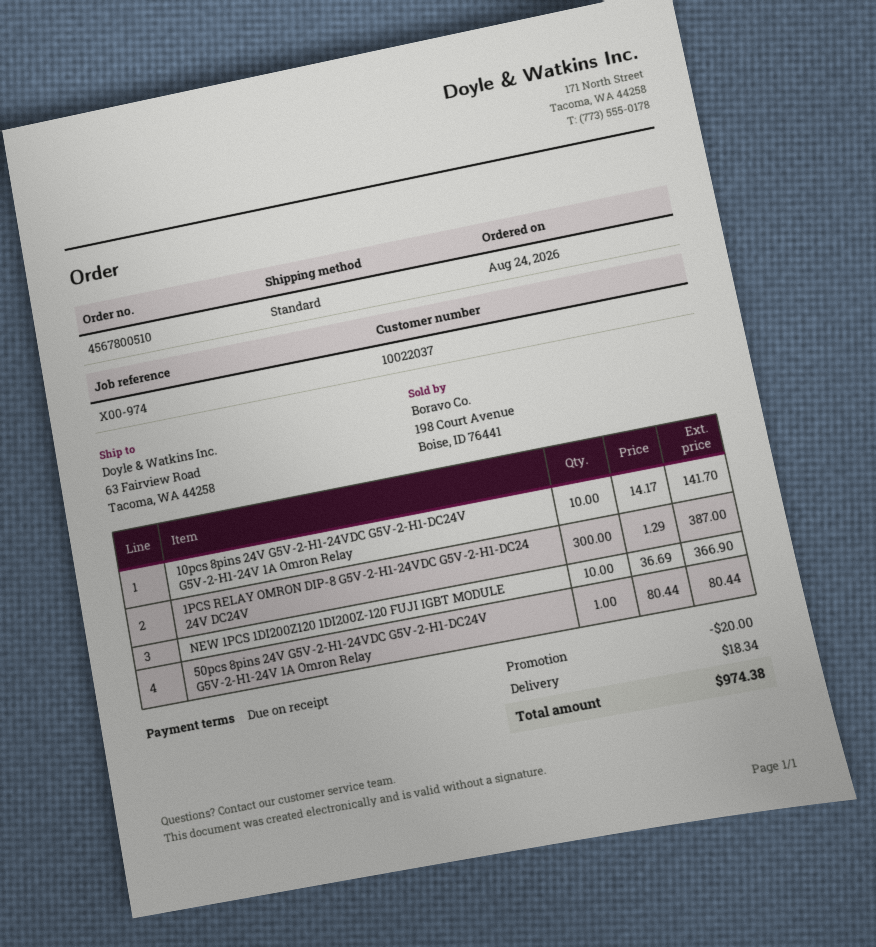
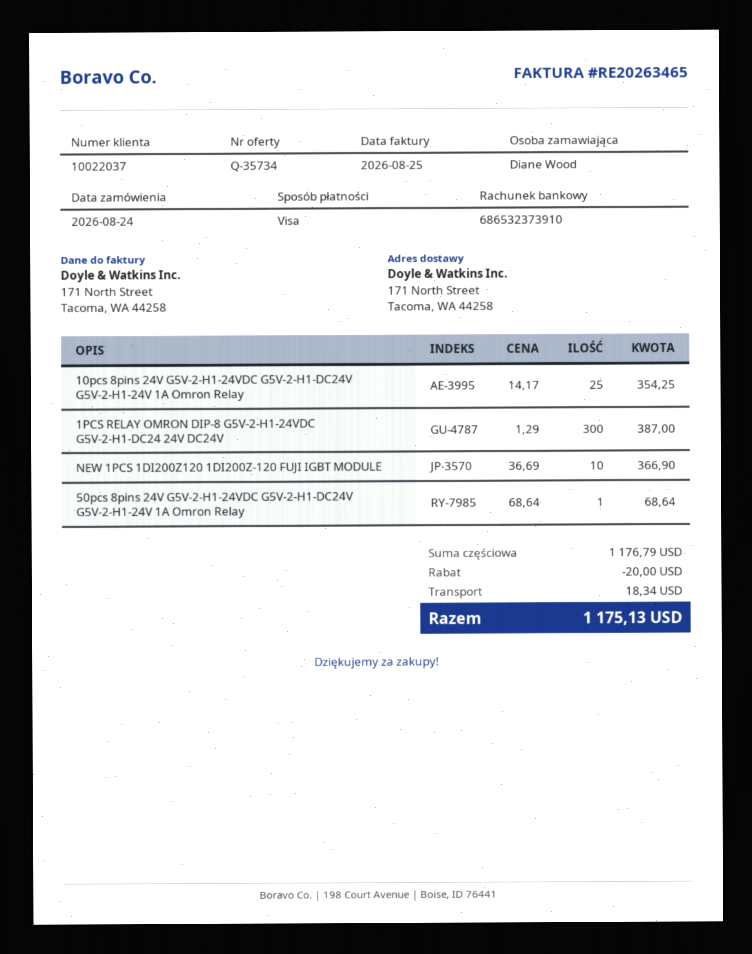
ship to: 63 Fairview Road, Tacoma, WA 44258 -> 171 North Street, Tacoma, WA 44258
10pcs 8pins 24V G5V-2-H1-24VDC G5V-2-H1-DC24V G5V-2-H1-24V 1A Omron Relay: 10 x 14.17 = 141.70 -> 25 x 14.17 = 354.25
50pcs 8pins 24V G5V-2-H1-24VDC G5V-2-H1-DC24V G5V-2-H1-24V 1A Omron Relay: 1 x 80.44 = 80.44 -> 1 x 68.64 = 68.64
total: 974.38 -> 1175.13

